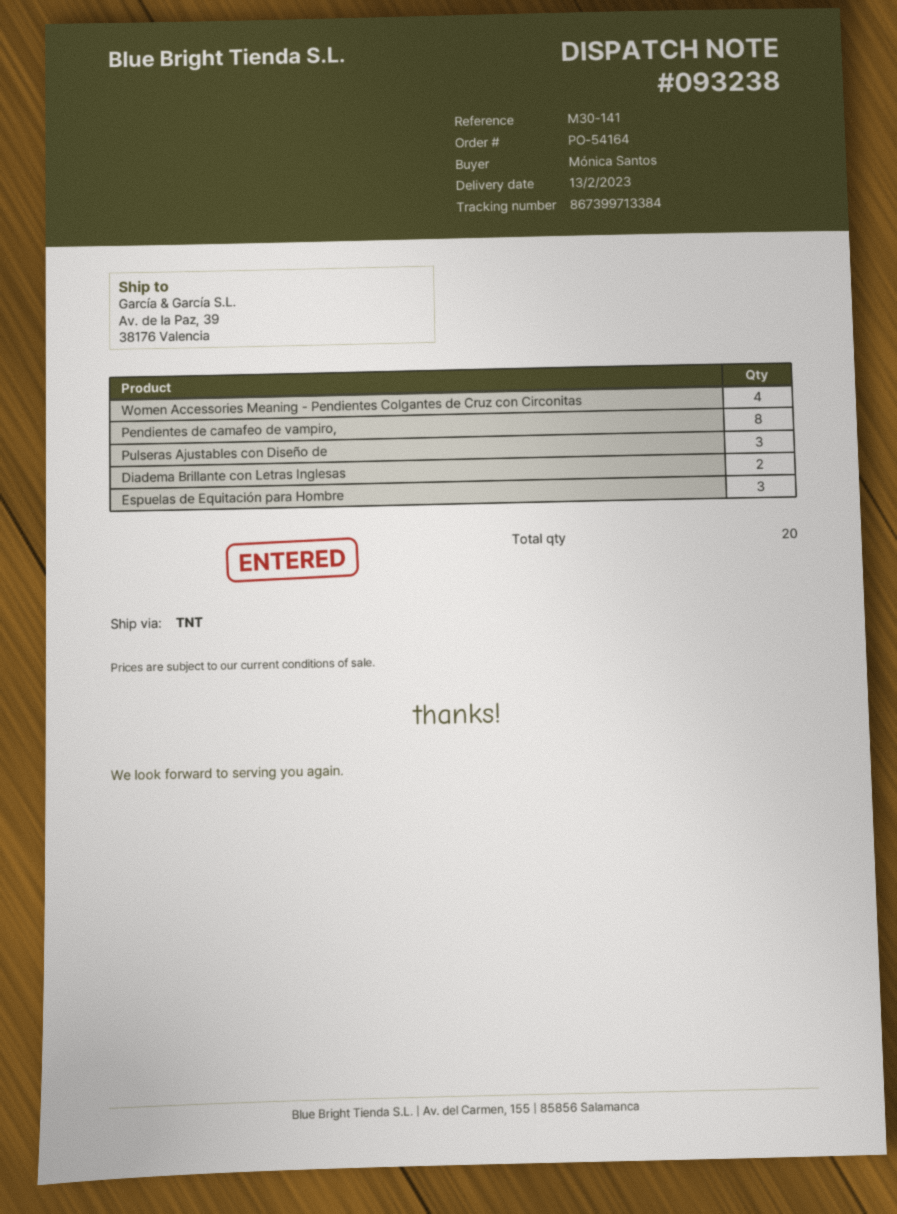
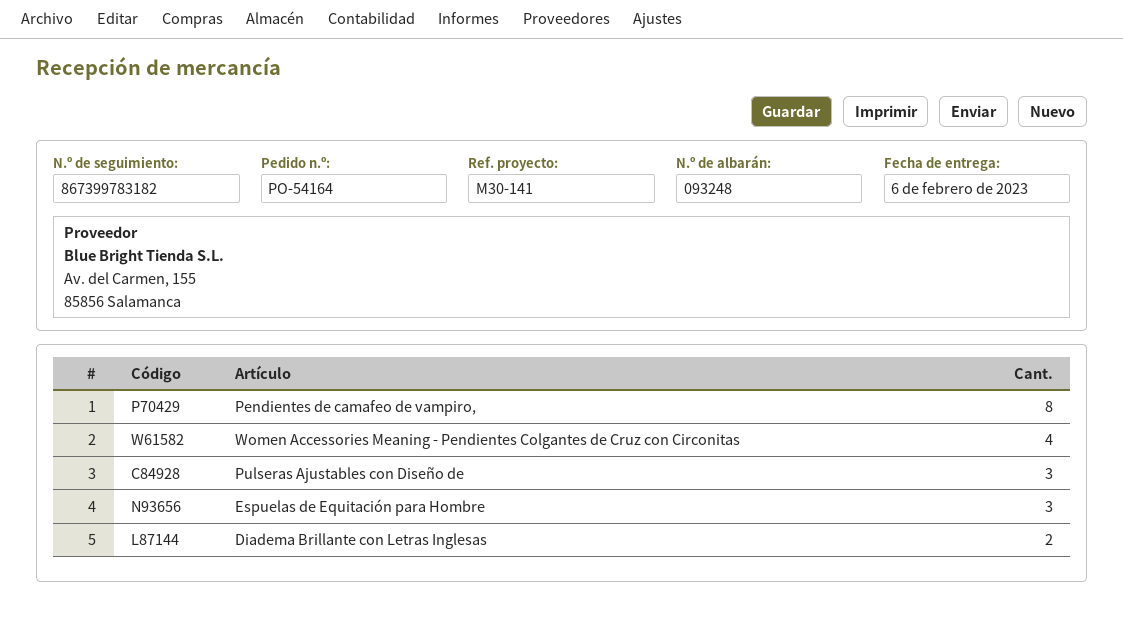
delivery note number: 093238 -> 093248
delivery date: 2023-02-13 -> 2023-02-06
tracking number: 867399713384 -> 867399783182

